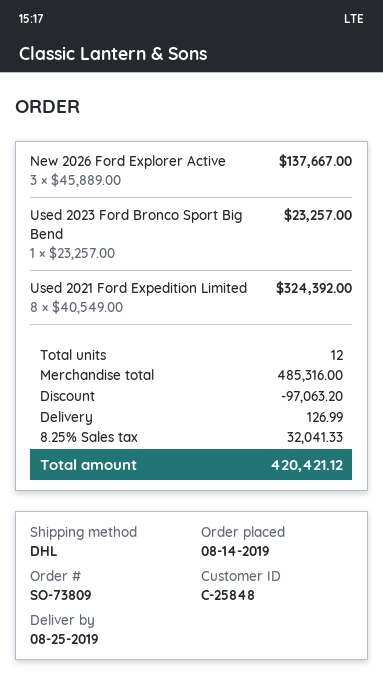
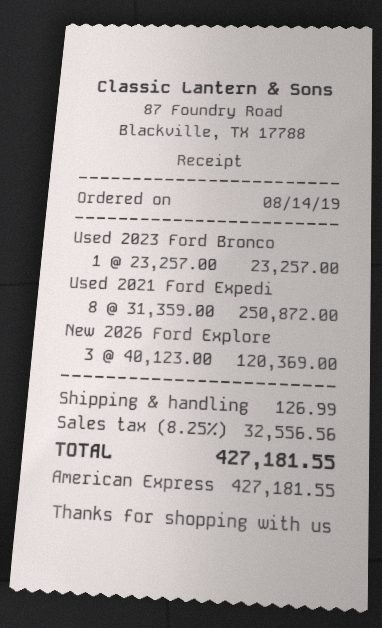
New 2026 Ford Explorer Active: 3 x 45889.00 = 137667.00 -> 3 x 40123.00 = 120369.00
Used 2021 Ford Expedition Limited: 8 x 40549.00 = 324392.00 -> 8 x 31359.00 = 250872.00
discount: 97063.20 -> none
tax: 8.25% = 32041.33 -> 8.25% = 32556.56
total: 420421.12 -> 427181.55

